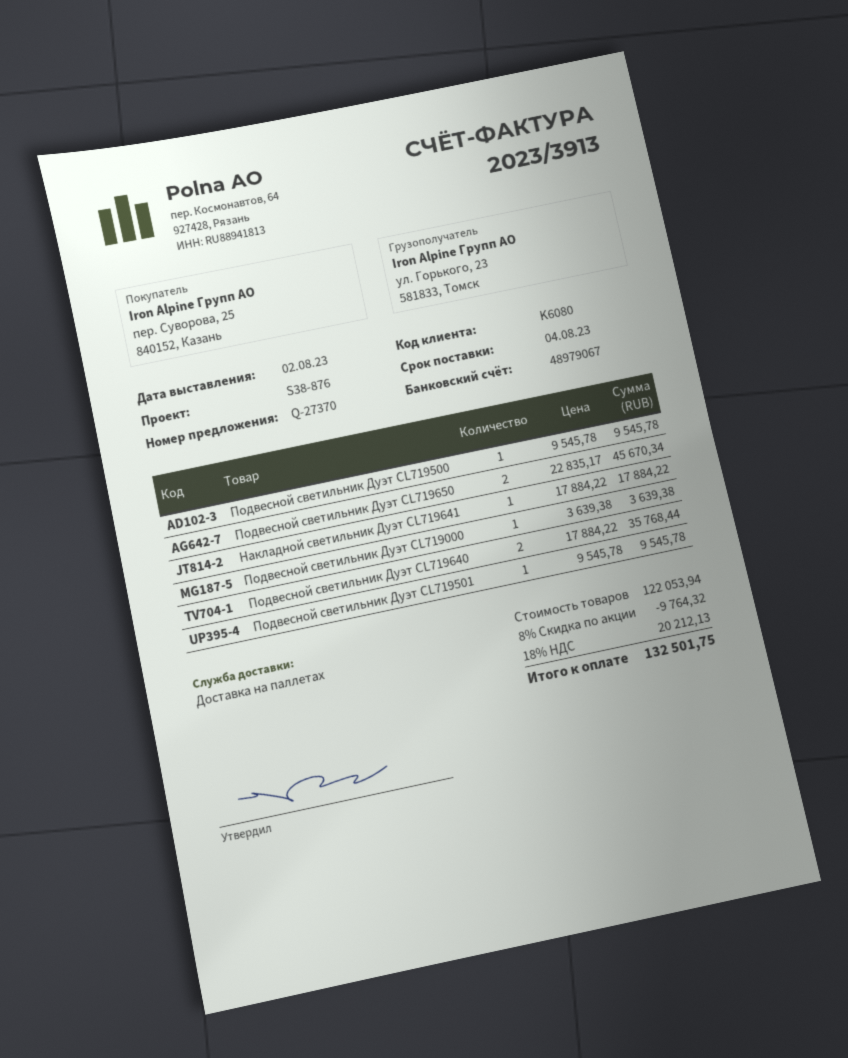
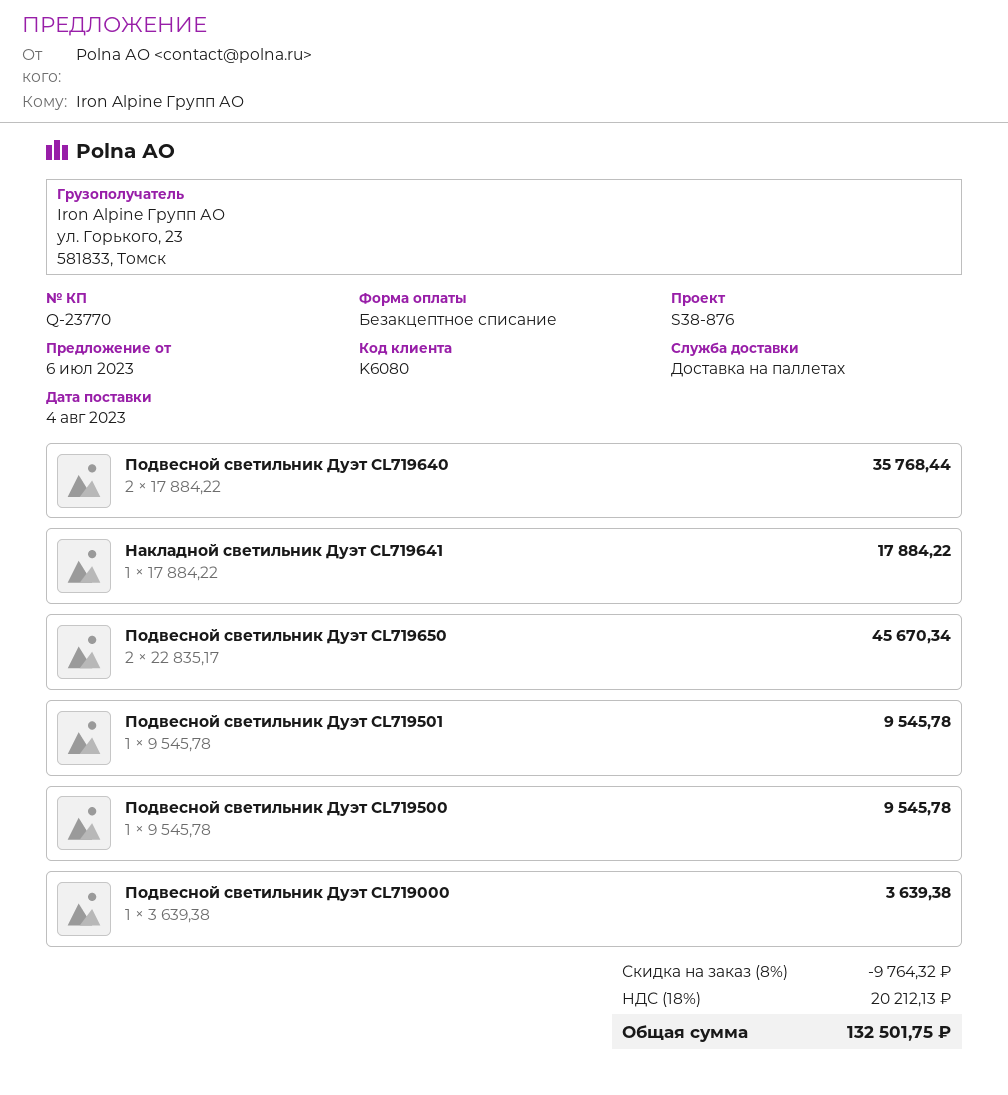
quote number: Q-27370 -> Q-23770

